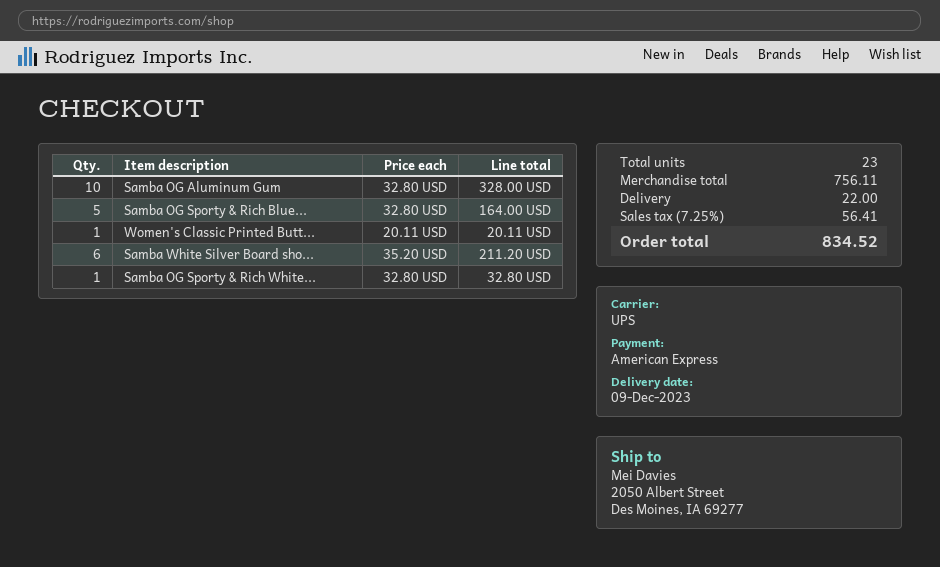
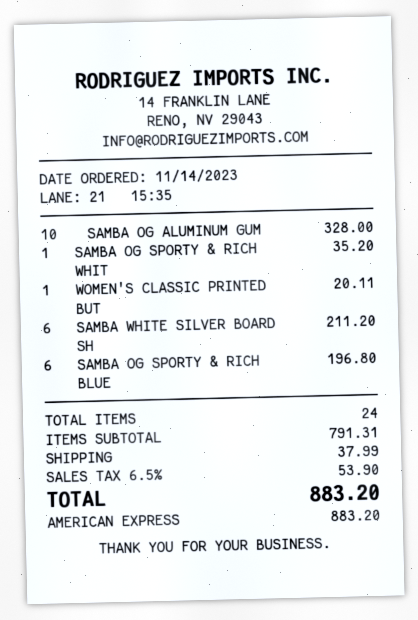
Samba OG Sporty & Rich Blue...: 5 for 164.00 -> 6 for 196.80
Samba OG Sporty & Rich White...: 1 for 32.80 -> 1 for 35.20
total quantity: 23 -> 24
subtotal: 756.11 -> 791.31
shipping: 22.00 -> 37.99
tax: 7.25% = 56.41 -> 6.5% = 53.90
total: 834.52 -> 883.20

